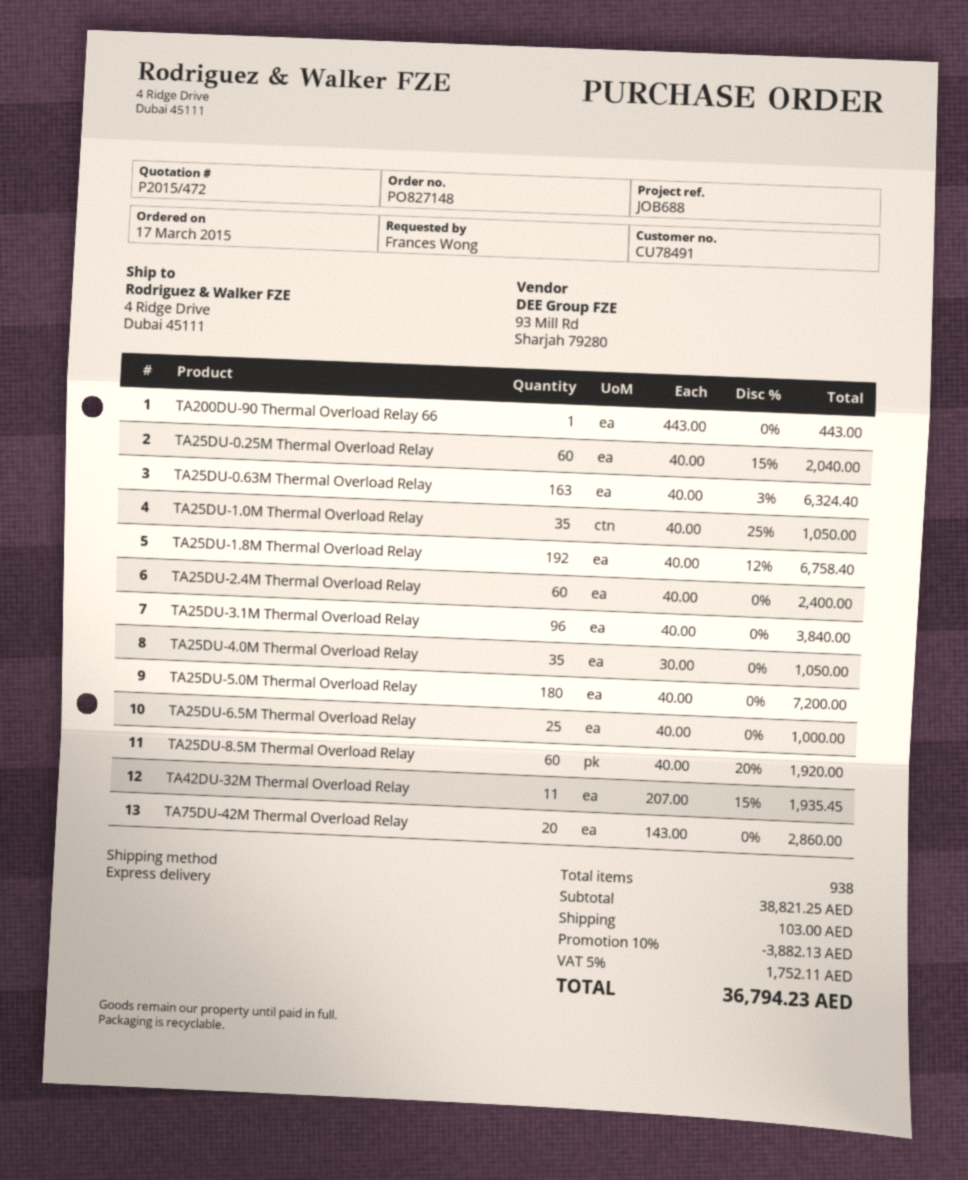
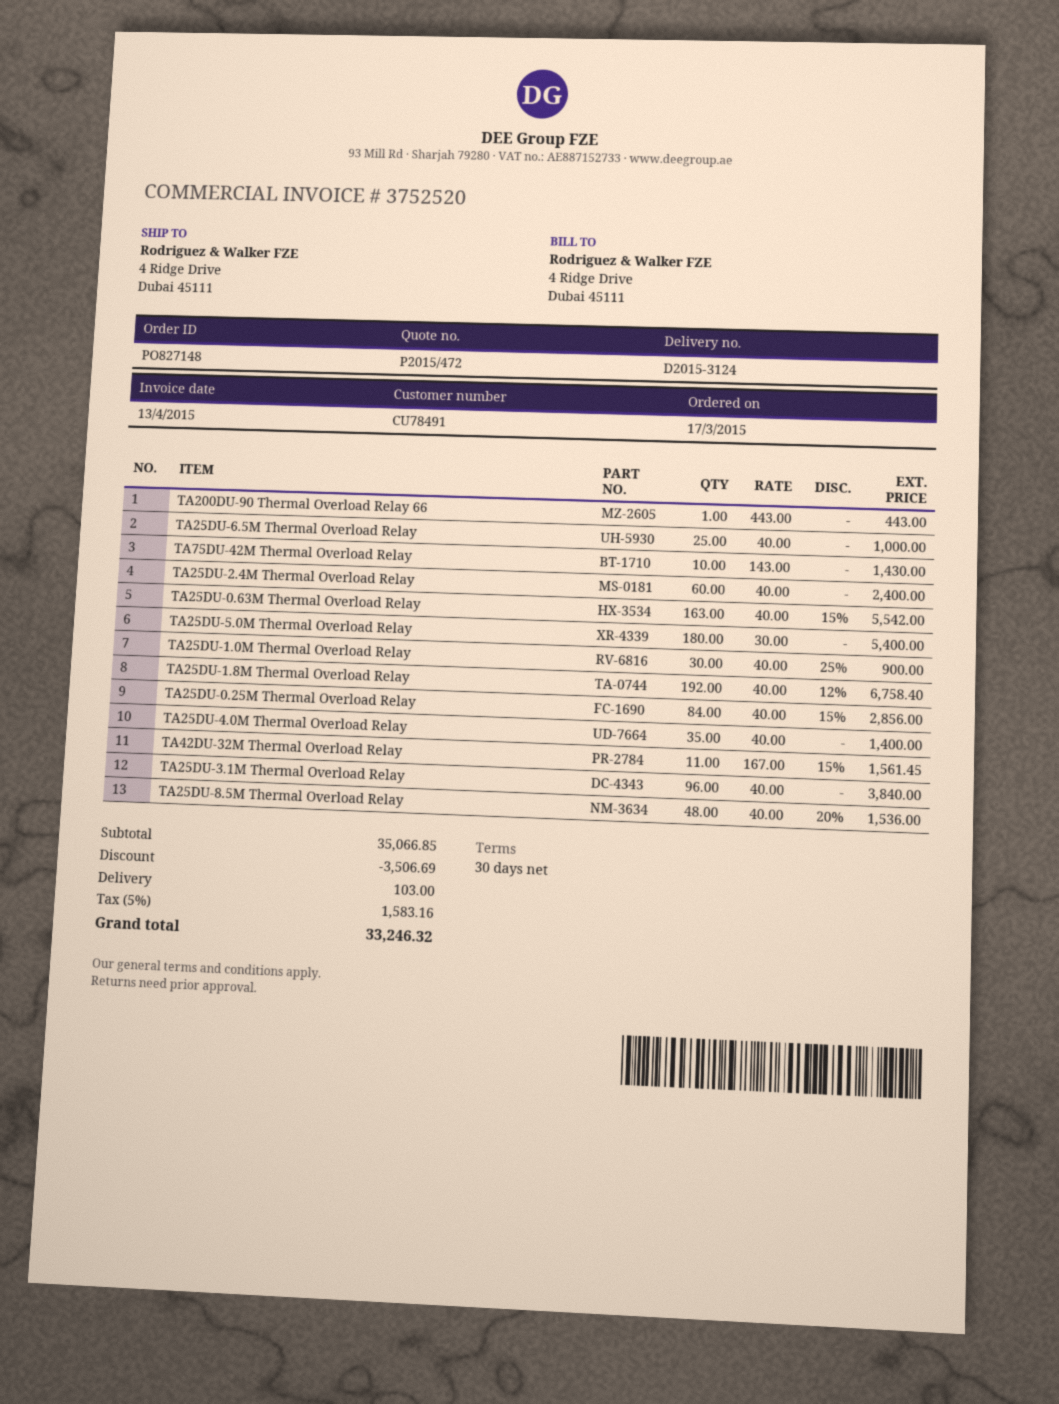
TA25DU-0.25M Thermal Overload Relay: 60 x 40.00 - 15% = 2040.00 -> 84 x 40.00 - 15% = 2856.00
TA25DU-0.63M Thermal Overload Relay: 163 x 40.00 - 3% = 6324.40 -> 163 x 40.00 - 15% = 5542.00
TA25DU-1.0M Thermal Overload Relay: 35 x 40.00 - 25% = 1050.00 -> 30 x 40.00 - 25% = 900.00
TA25DU-4.0M Thermal Overload Relay: 35 x 30.00 = 1050.00 -> 35 x 40.00 = 1400.00
TA25DU-5.0M Thermal Overload Relay: 180 x 40.00 = 7200.00 -> 180 x 30.00 = 5400.00
TA25DU-8.5M Thermal Overload Relay: 60 x 40.00 - 20% = 1920.00 -> 48 x 40.00 - 20% = 1536.00
TA42DU-32M Thermal Overload Relay: 11 x 207.00 - 15% = 1935.45 -> 11 x 167.00 - 15% = 1561.45
TA75DU-42M Thermal Overload Relay: 20 x 143.00 = 2860.00 -> 10 x 143.00 = 1430.00
subtotal: 38821.25 -> 35066.85
discount: 3882.13 -> 3506.69
tax: 5% = 1752.11 -> 5% = 1583.16
total: 36794.23 -> 33246.32

